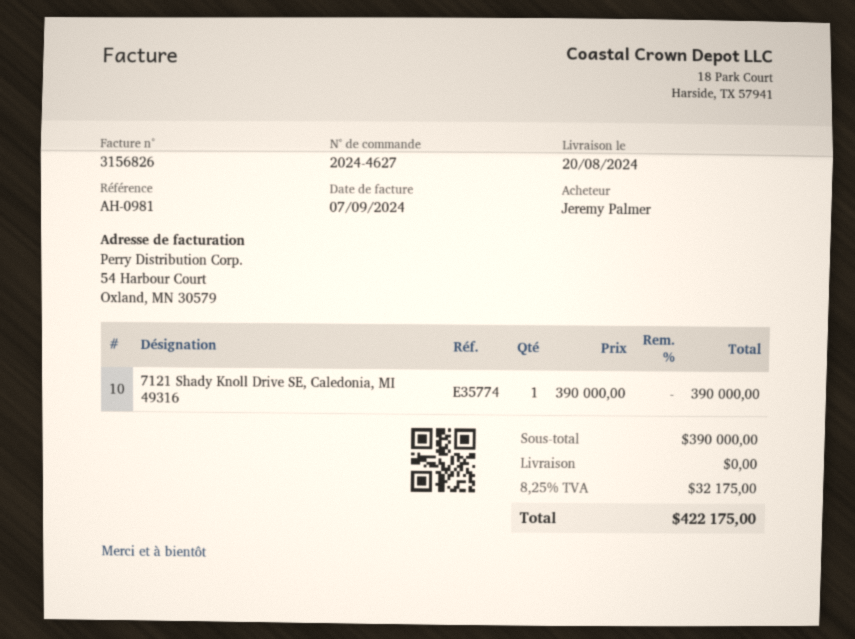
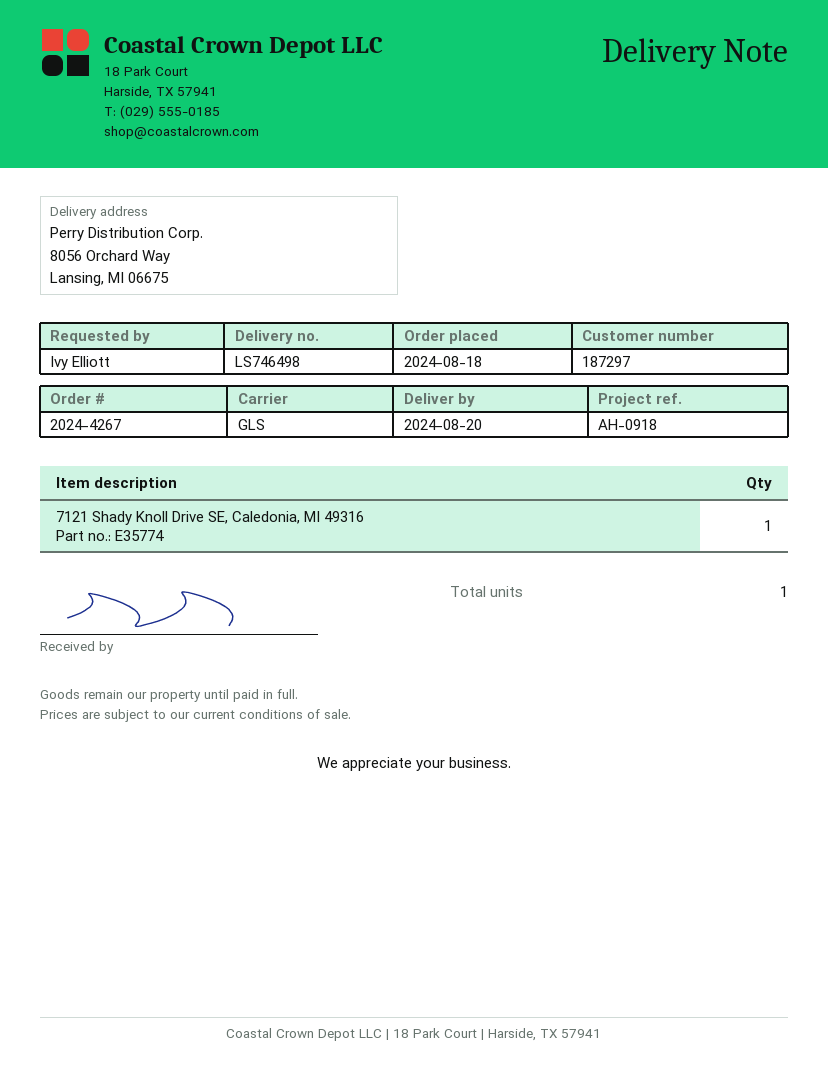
order number: 2024-4627 -> 2024-4267
reference: AH-0981 -> AH-0918
ordered by: Jeremy Palmer -> Ivy Elliott

